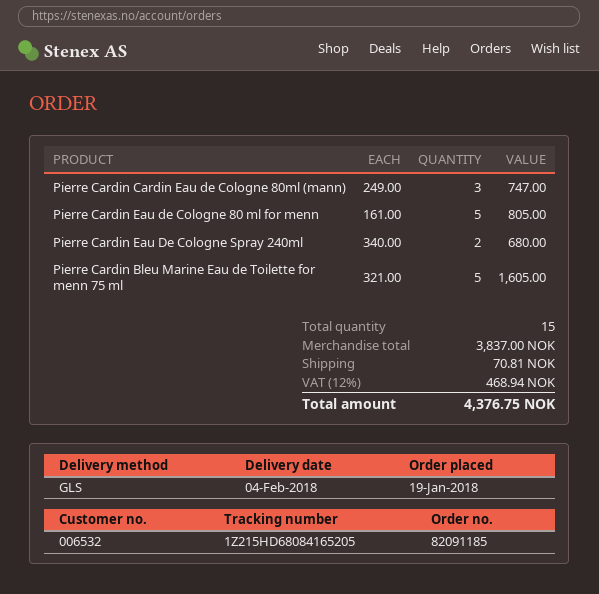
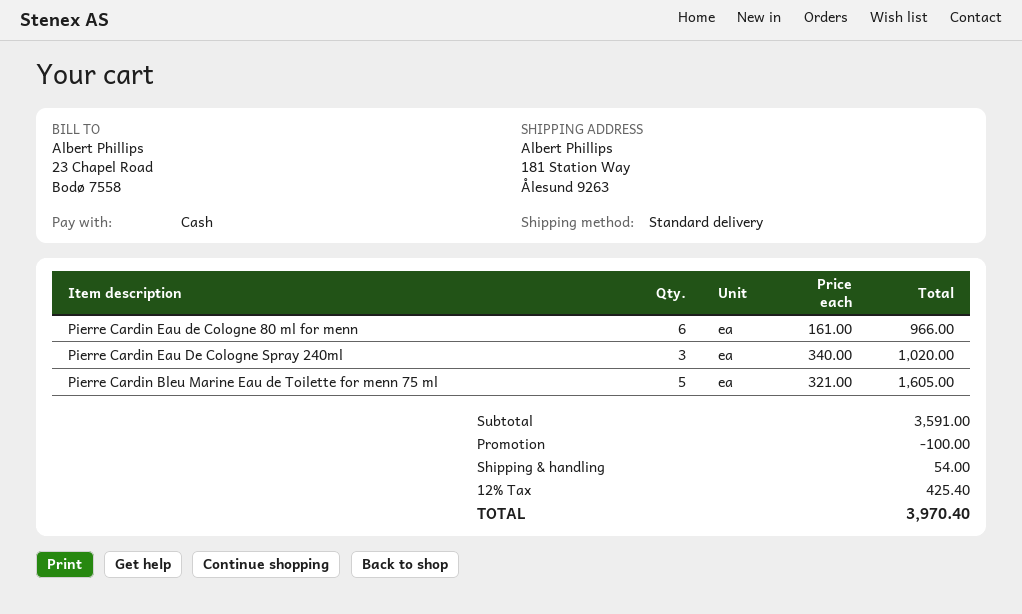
shipping method: GLS -> standard
Pierre Cardin Cardin Eau de Cologne 80ml (mann): 3 x 249.00 = 747.00 -> none
Pierre Cardin Eau de Cologne 80 ml for menn: 5 x 161.00 = 805.00 -> 6 x 161.00 = 966.00
Pierre Cardin Eau De Cologne Spray 240ml: 2 x 340.00 = 680.00 -> 3 x 340.00 = 1020.00
subtotal: 3837.00 -> 3591.00
discount: none -> 100.00
shipping: 70.81 -> 54.00
tax: 12% = 468.94 -> 12% = 425.40
total: 4376.75 -> 3970.40

